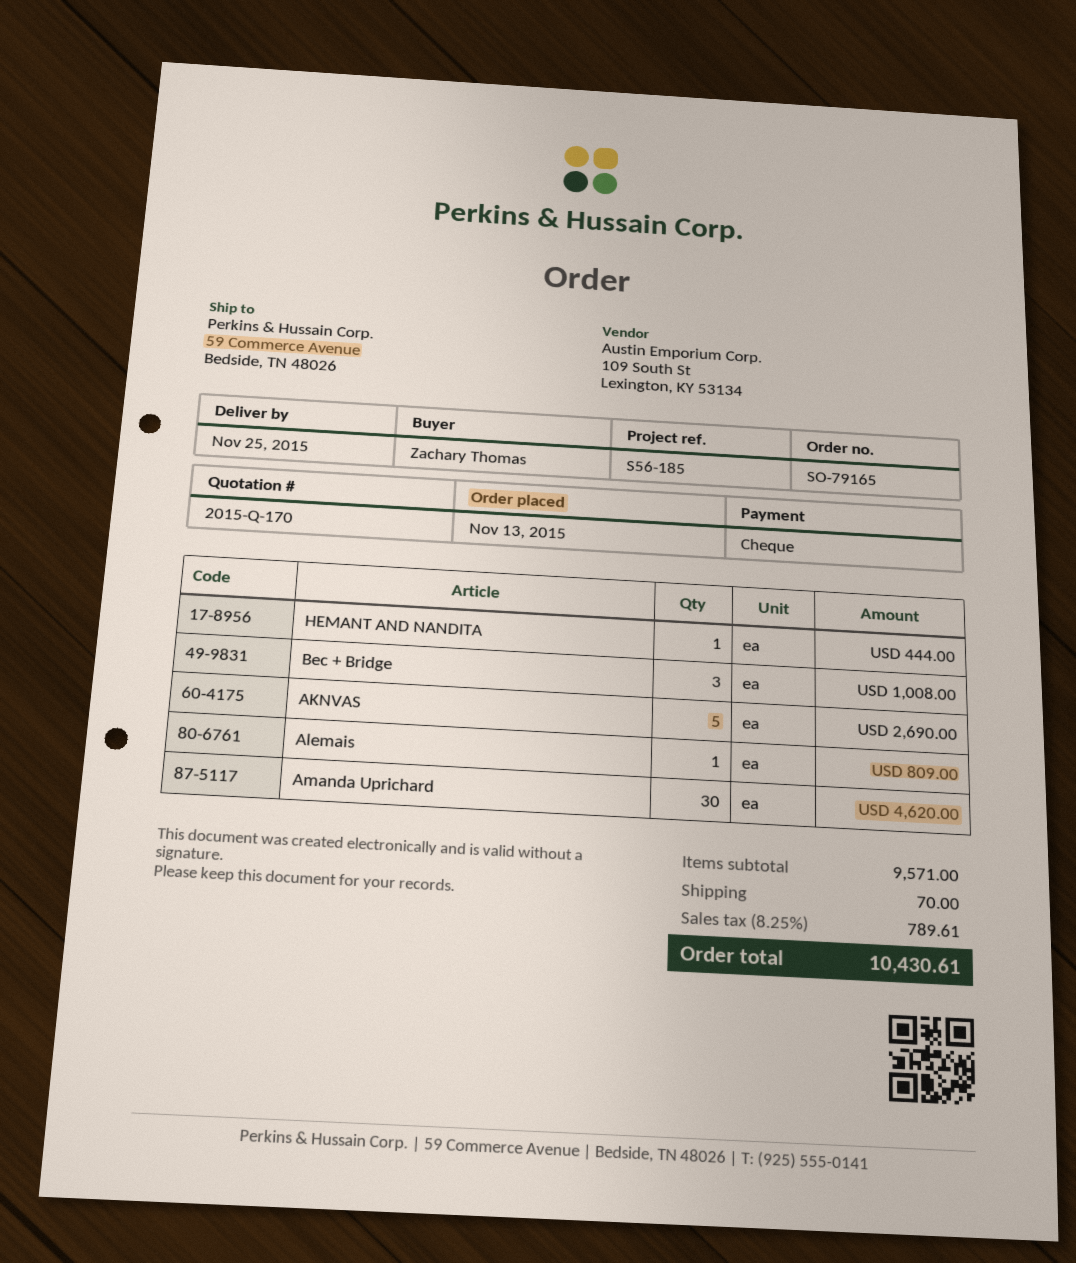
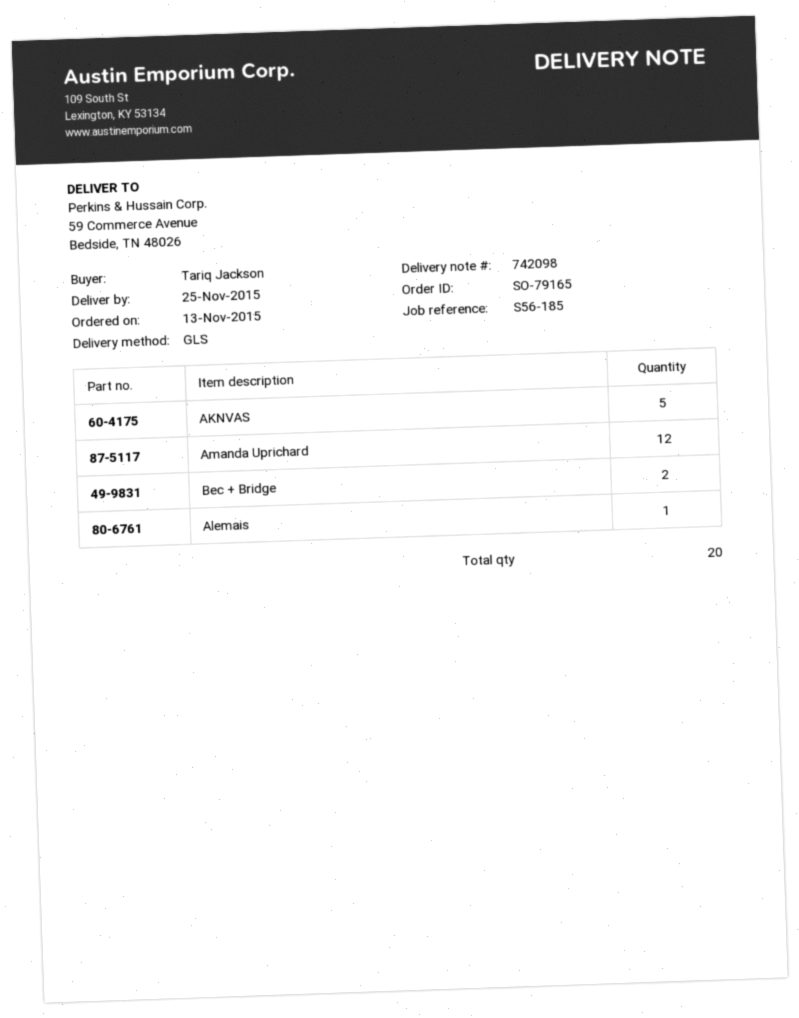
ordered by: Zachary Thomas -> Tariq Jackson
HEMANT AND NANDITA: 1 -> none
Bec + Bridge: 3 -> 2
Amanda Uprichard: 30 -> 12

